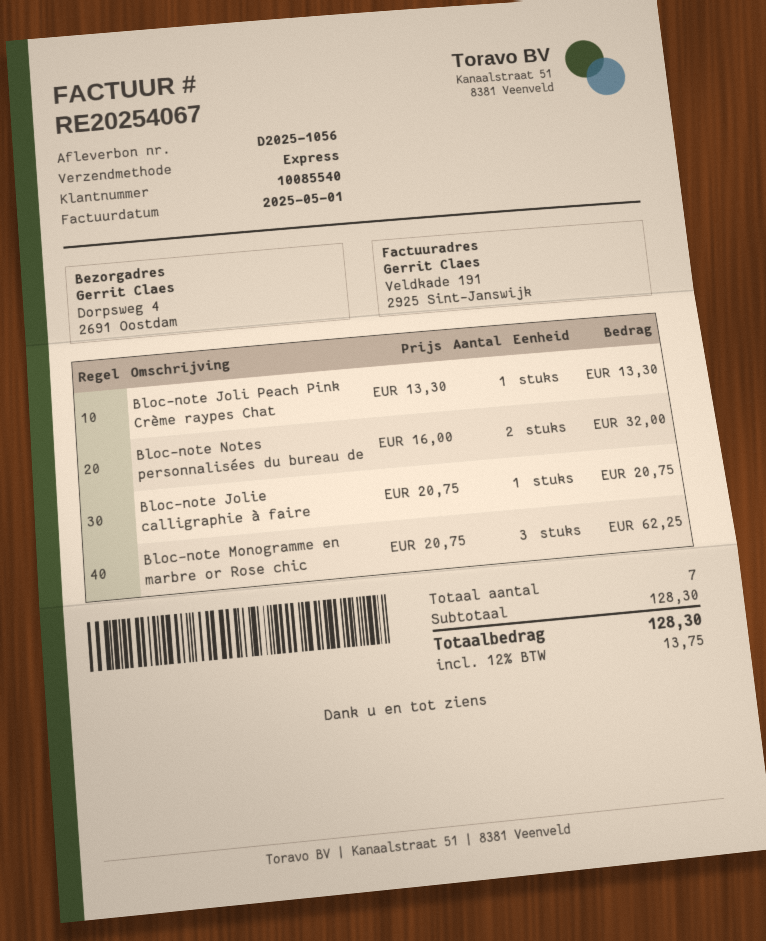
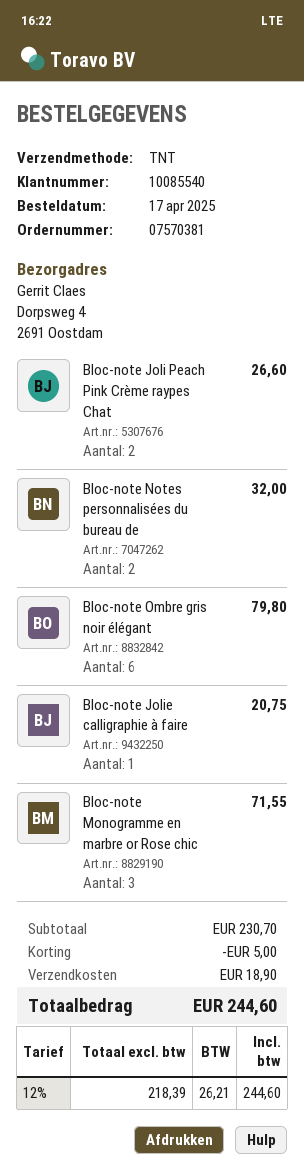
shipping method: express -> TNT
Bloc-note Joli Peach Pink Crème raypes Chat: 1 for 13.30 -> 2 for 26.60
Bloc-note Monogramme en marbre or Rose chic: 3 for 62.25 -> 3 for 71.55
Bloc-note Ombre gris noir élégant: none -> 6 for 79.80
subtotal: 128.30 -> 230.70
discount: none -> 5.00
shipping: none -> 18.90
tax: 12% = 13.75 -> 12% = 26.21
total: 128.30 -> 244.60

